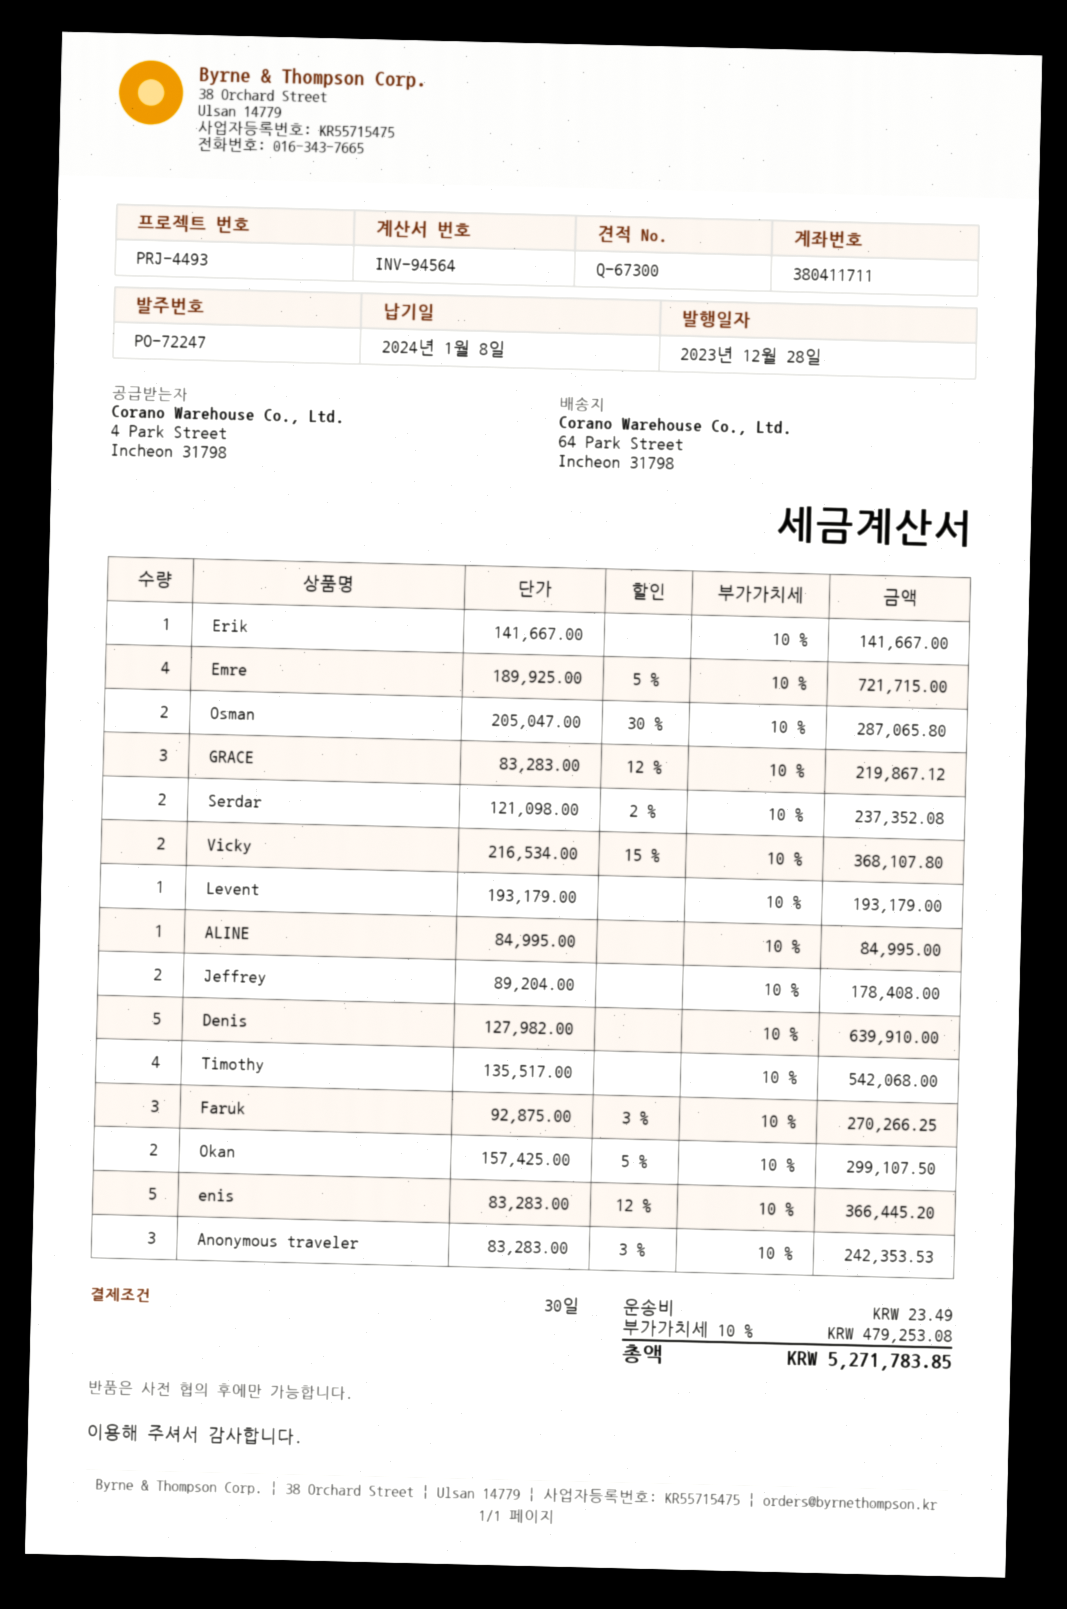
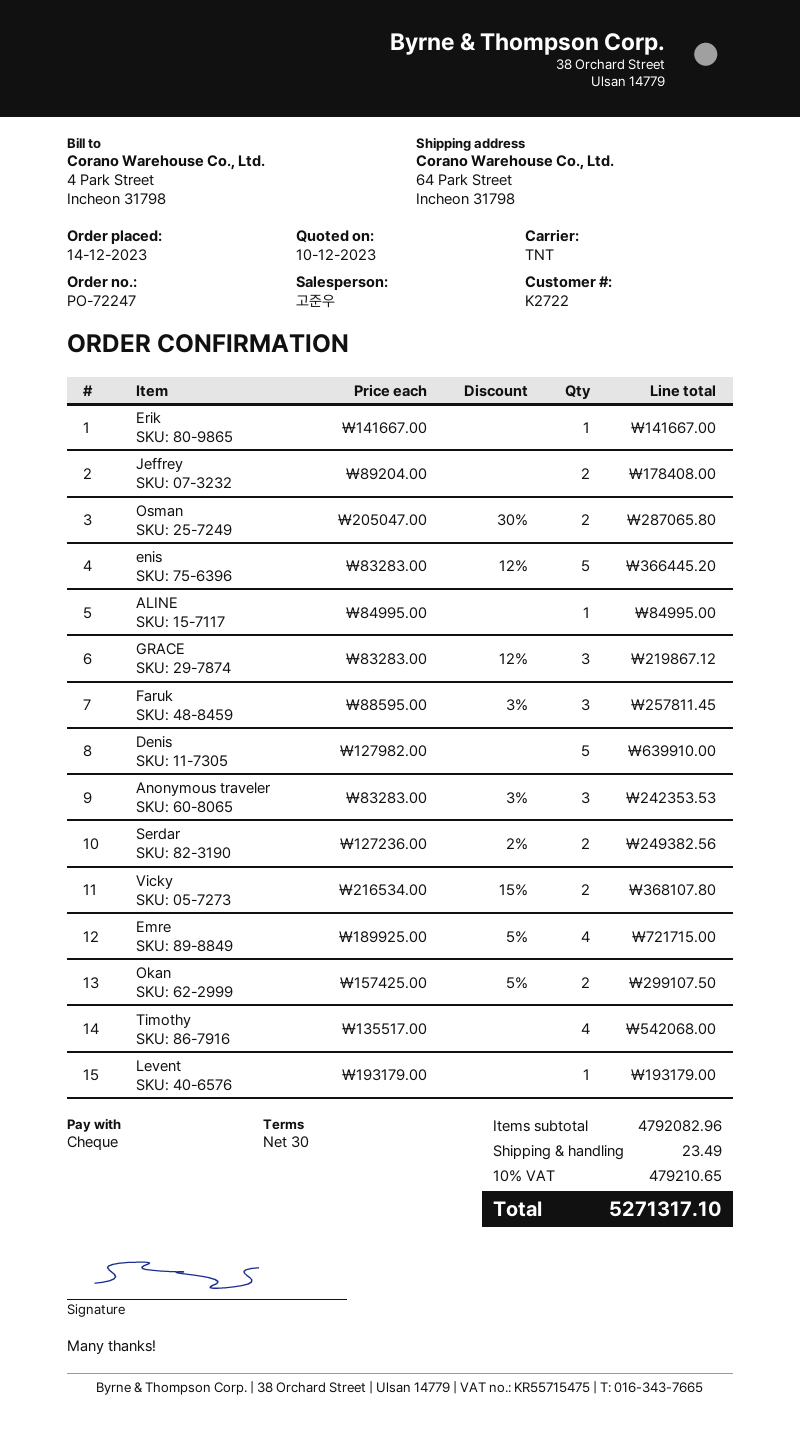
Serdar: 2 x 121098.00 - 2% = 237352.08 -> 2 x 127236.00 - 2% = 249382.56
Faruk: 3 x 92875.00 - 3% = 270266.25 -> 3 x 88595.00 - 3% = 257811.45
tax: 10% = 479253.08 -> 10% = 479210.65
total: 5271783.85 -> 5271317.10

